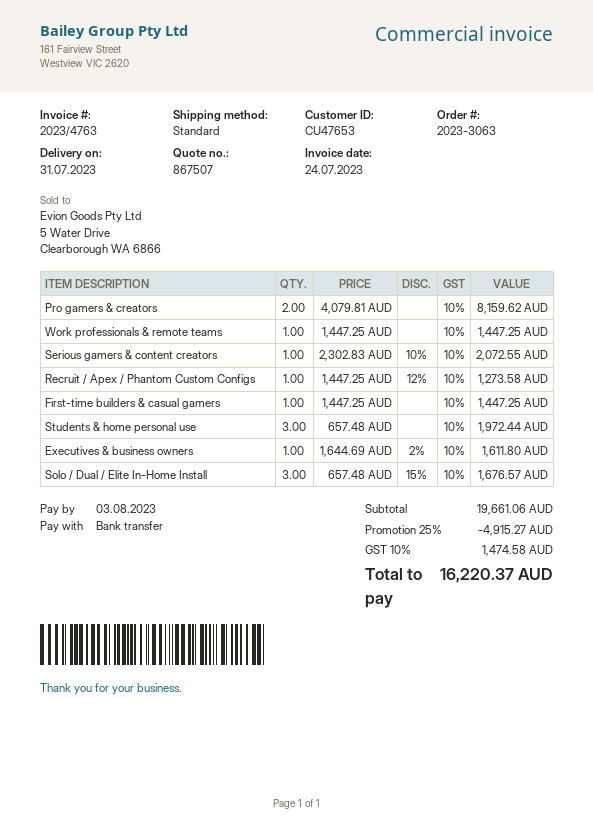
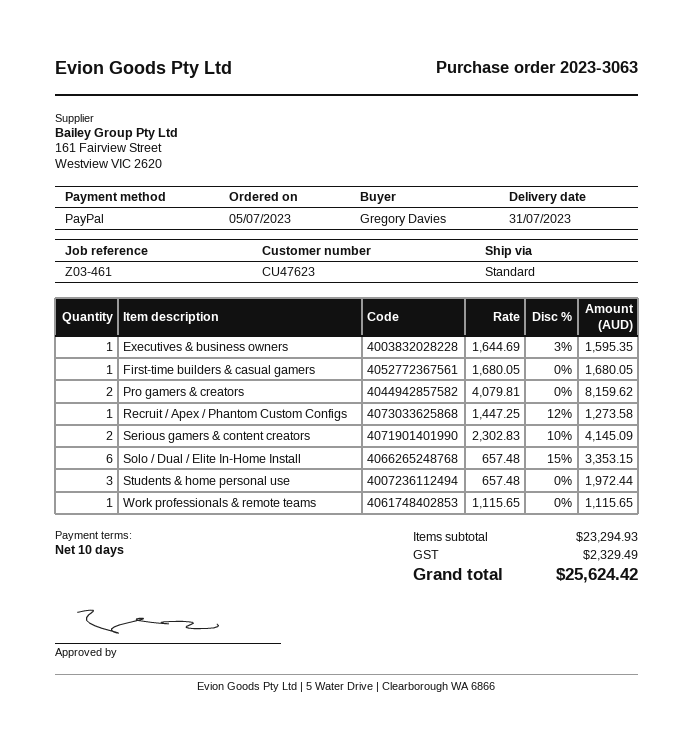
customer number: CU47653 -> CU47623
payment method: bank transfer -> PayPal
Work professionals & remote teams: 1 x 1447.25 = 1447.25 -> 1 x 1115.65 = 1115.65
Serious gamers & content creators: 1 x 2302.83 - 10% = 2072.55 -> 2 x 2302.83 - 10% = 4145.09
First-time builders & casual gamers: 1 x 1447.25 = 1447.25 -> 1 x 1680.05 = 1680.05
Executives & business owners: 1 x 1644.69 - 2% = 1611.80 -> 1 x 1644.69 - 3% = 1595.35
Solo / Dual / Elite In-Home Install: 3 x 657.48 - 15% = 1676.57 -> 6 x 657.48 - 15% = 3353.15
subtotal: 19661.06 -> 23294.93
discount: 25% = 4915.27 -> none
tax: 1474.58 -> 2329.49
total: 16220.37 -> 25624.42

